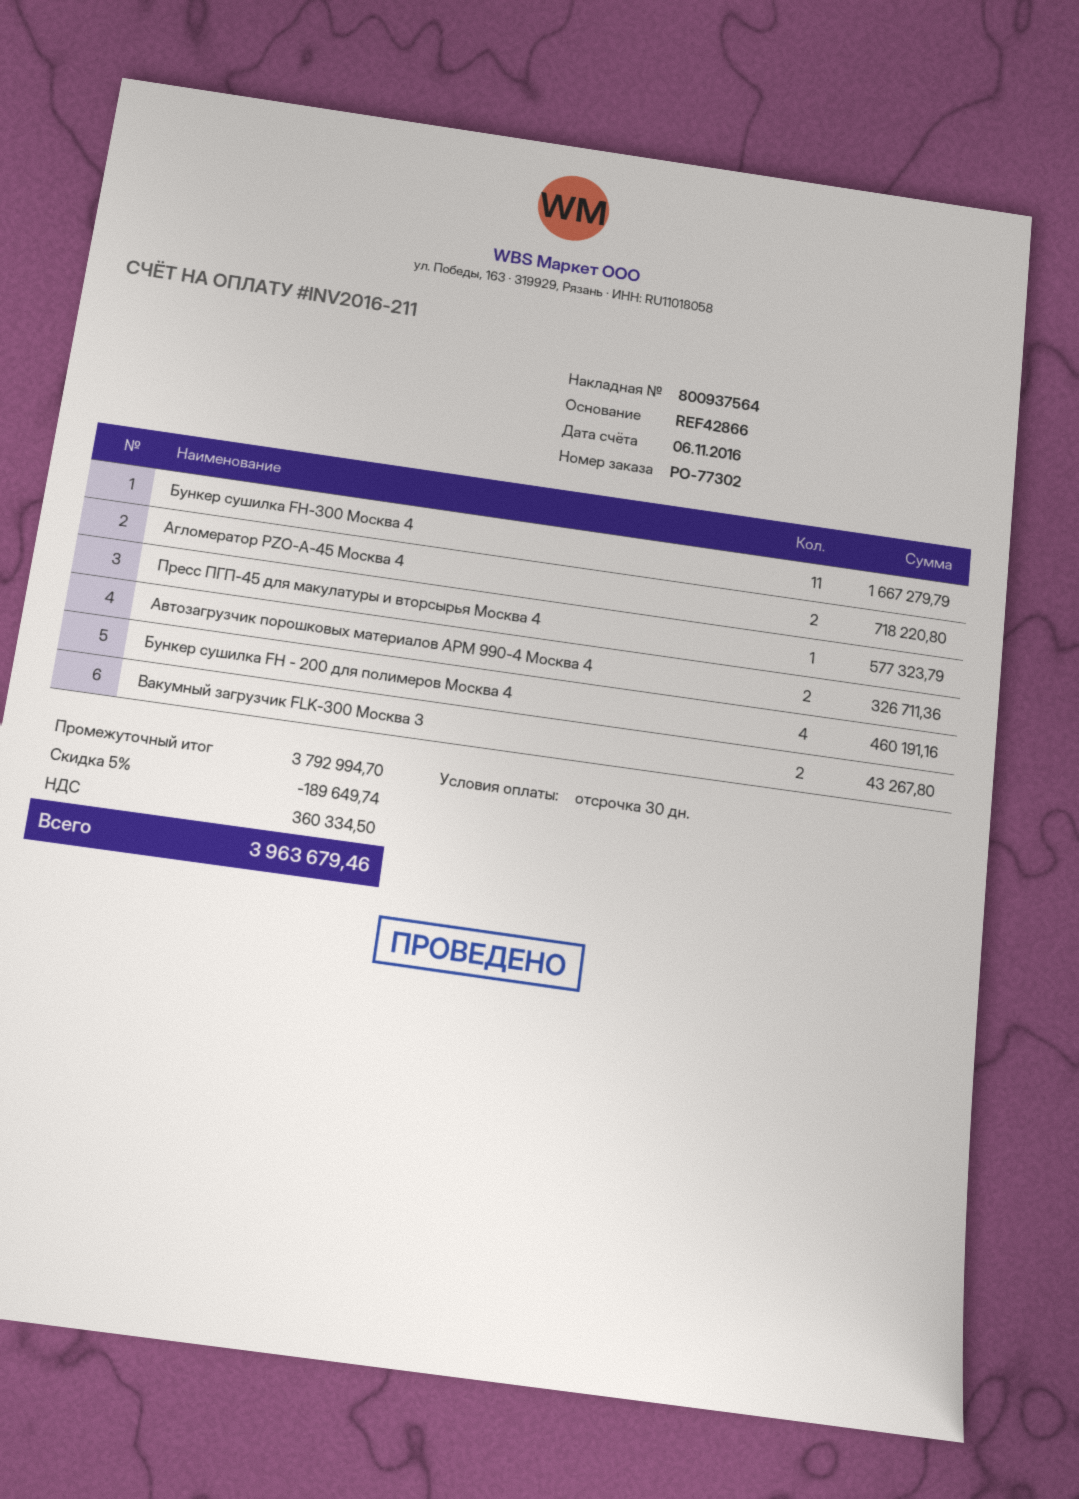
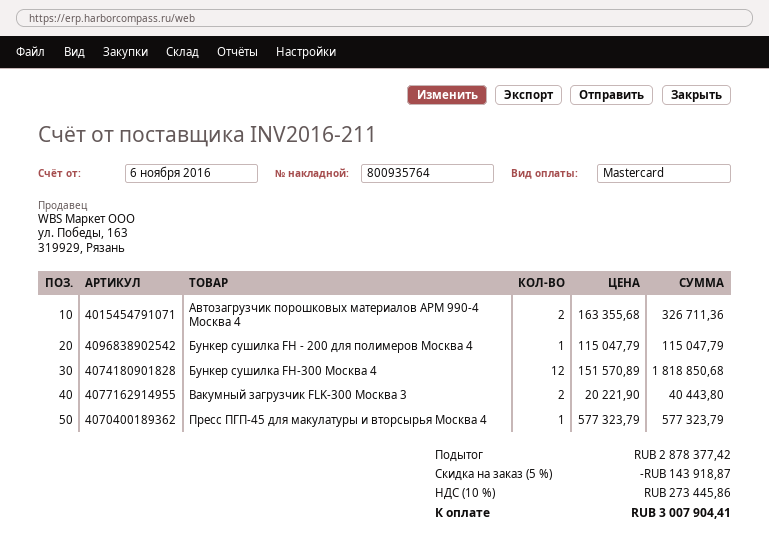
delivery note number: 800937564 -> 800935764
Бункер сушилка FH-300 Москва 4: 11 for 1667279.79 -> 12 for 1818850.68
Агломератор PZO-A-45 Москва 4: 2 for 718220.80 -> none
Бункер сушилка FH - 200 для полимеров Москва 4: 4 for 460191.16 -> 1 for 115047.79
Вакумный загрузчик FLK-300 Москва 3: 2 for 43267.80 -> 2 for 40443.80
subtotal: 3792994.70 -> 2878377.42
discount: 5% = 189649.74 -> 5% = 143918.87
tax: 360334.50 -> 273445.86
total: 3963679.46 -> 3007904.41

